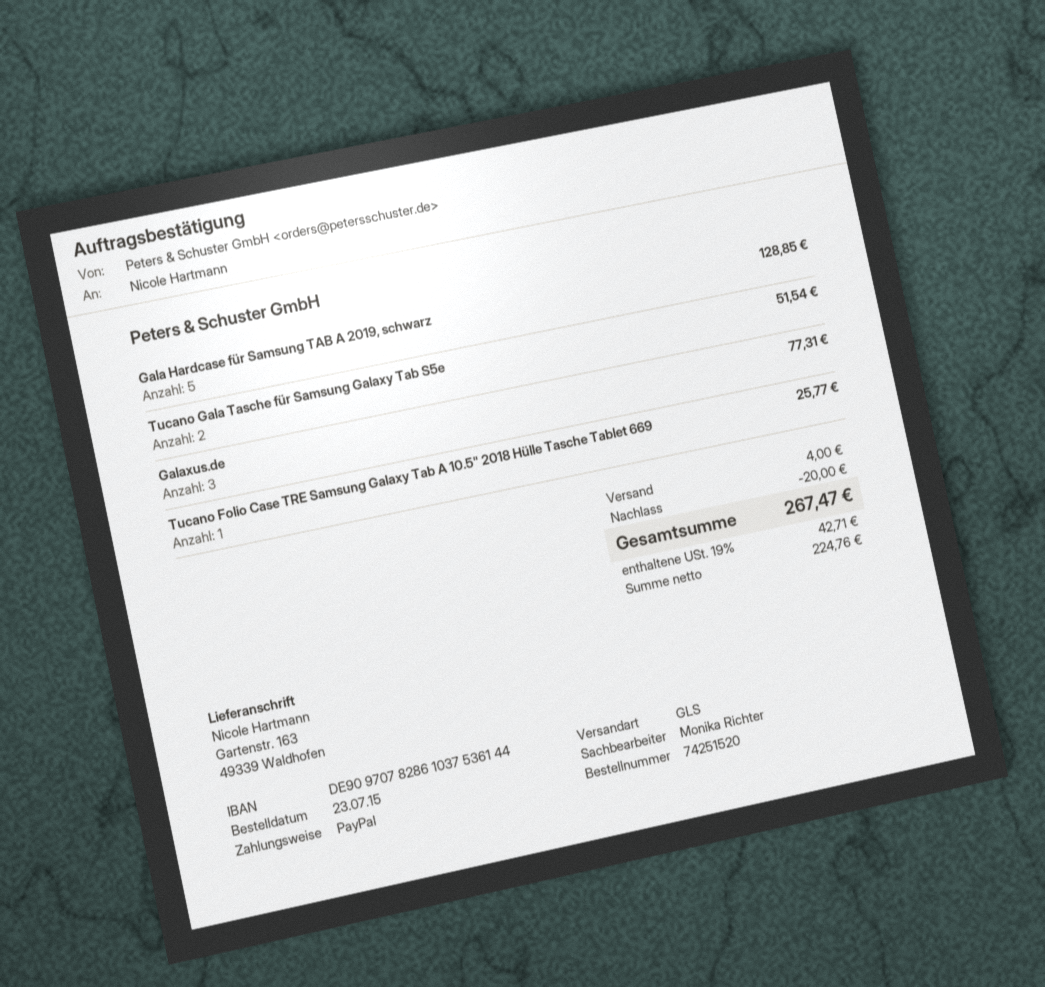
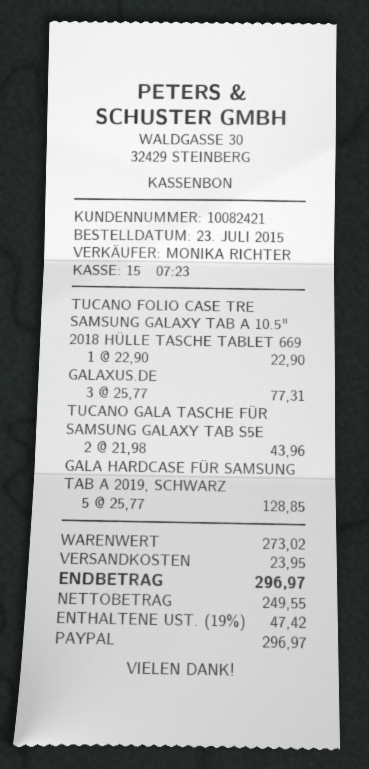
Tucano Gala Tasche für Samsung Galaxy Tab S5e: 2 for 51.54 -> 2 for 43.96
Tucano Folio Case TRE Samsung Galaxy Tab A 10.5" 2018 Hülle Tasche Tablet 669: 1 for 25.77 -> 1 for 22.90
discount: 20.00 -> none
shipping: 4.00 -> 23.95
net: 224.76 -> 249.55
tax: 19% = 42.71 -> 19% = 47.42
total: 267.47 -> 296.97

